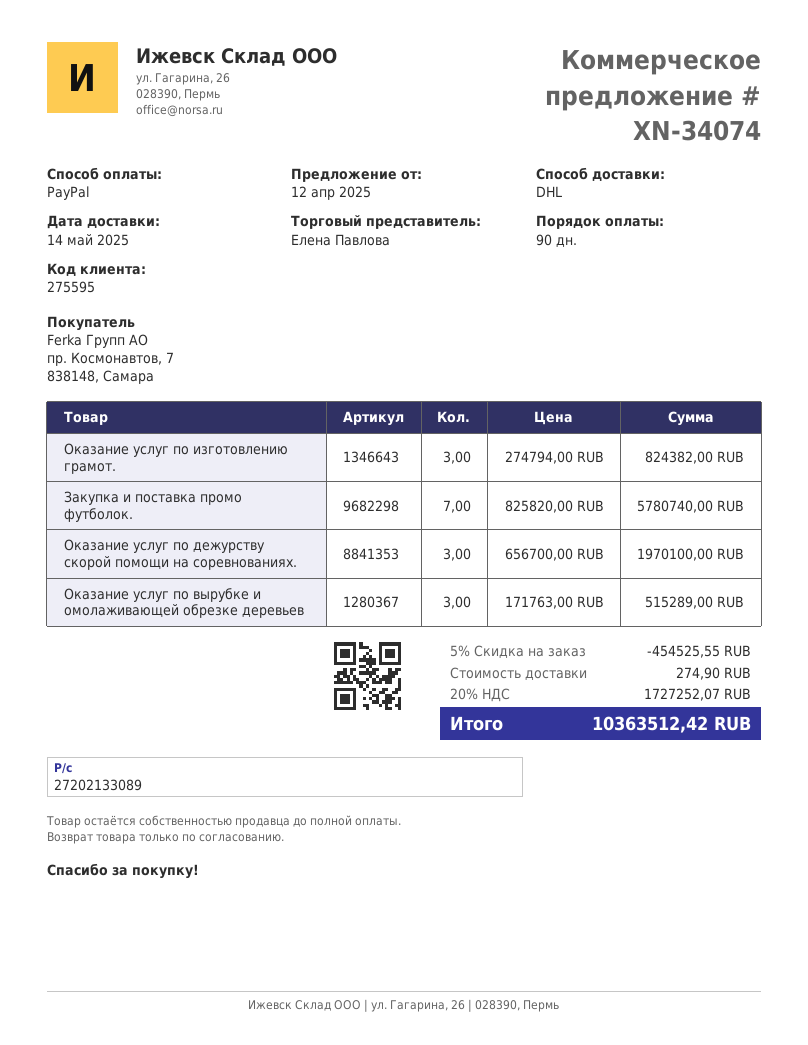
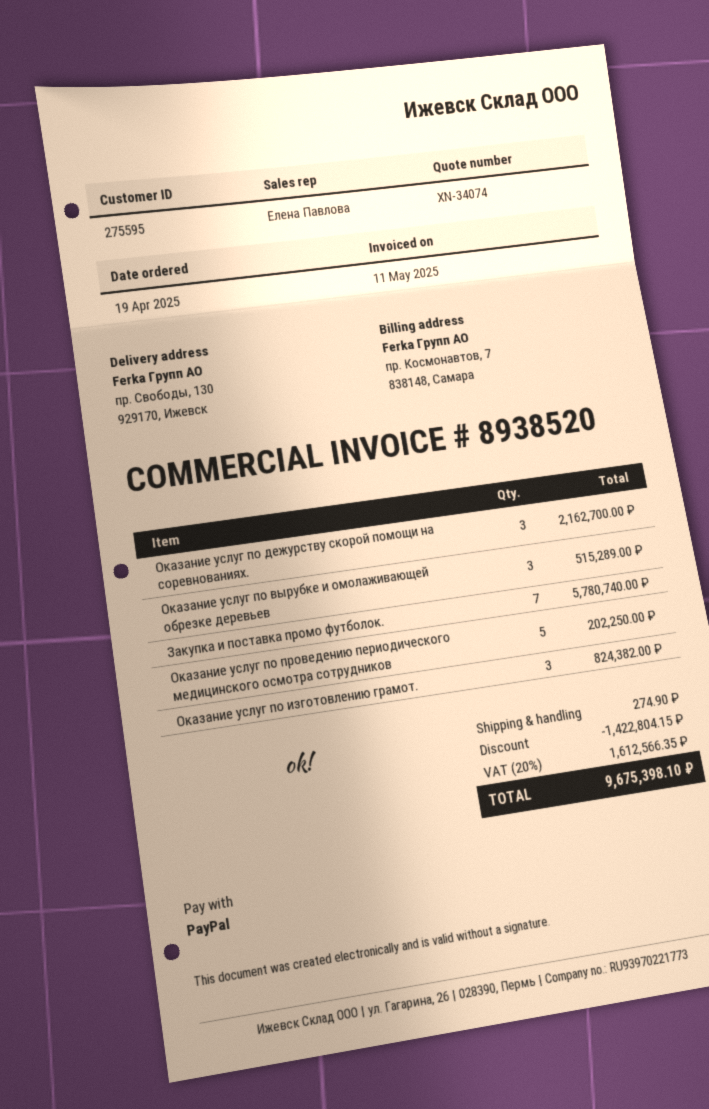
Оказание услуг по дежурству скорой помощи на соревнованиях.: 3 for 1970100.00 -> 3 for 2162700.00
Оказание услуг по проведению периодического медицинского осмотра сотрудников: none -> 5 for 202250.00
discount: 454525.55 -> 1422804.15
tax: 20% = 1727252.07 -> 20% = 1612566.35
total: 10363512.42 -> 9675398.10

